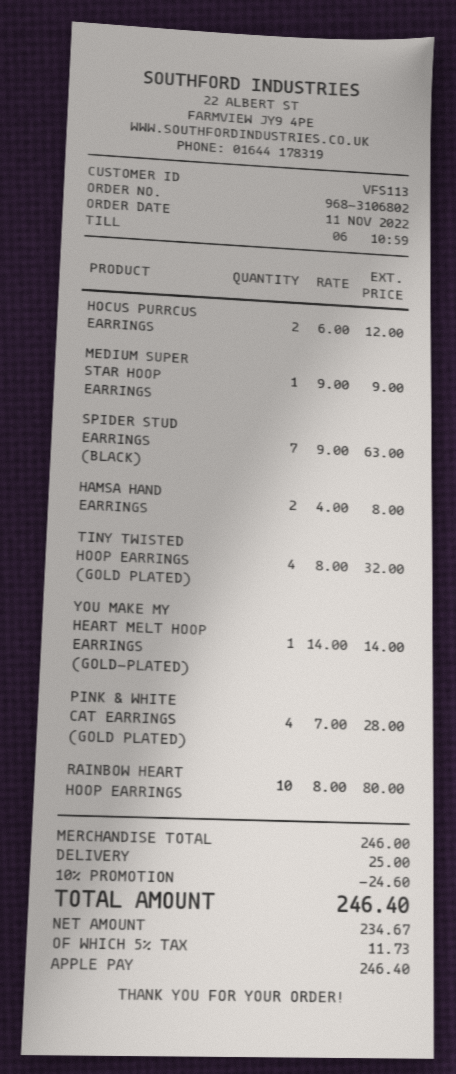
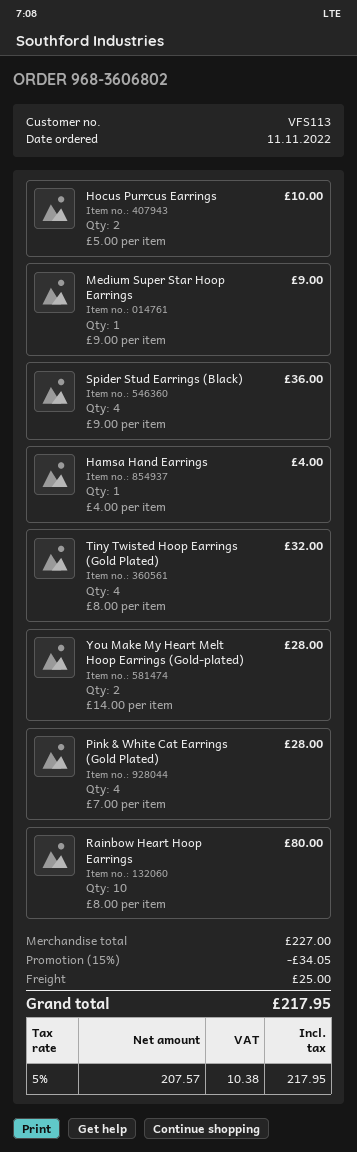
order number: 968-3106802 -> 968-3606802
HOCUS PURRCUS EARRINGS: 2 x 6.00 = 12.00 -> 2 x 5.00 = 10.00
SPIDER STUD EARRINGS (BLACK): 7 x 9.00 = 63.00 -> 4 x 9.00 = 36.00
HAMSA HAND EARRINGS: 2 x 4.00 = 8.00 -> 1 x 4.00 = 4.00
YOU MAKE MY HEART MELT HOOP EARRINGS (GOLD-PLATED): 1 x 14.00 = 14.00 -> 2 x 14.00 = 28.00
subtotal: 246.00 -> 227.00
discount: 10% = 24.60 -> 15% = 34.05
net: 234.67 -> 207.57
tax: 5% = 11.73 -> 5% = 10.38
total: 246.40 -> 217.95

